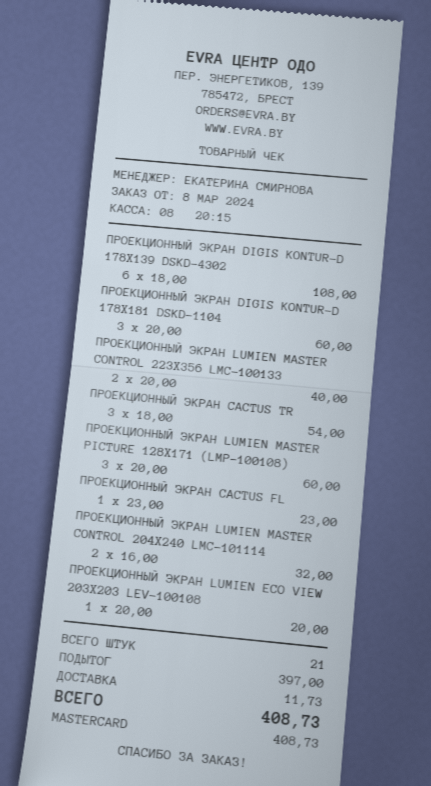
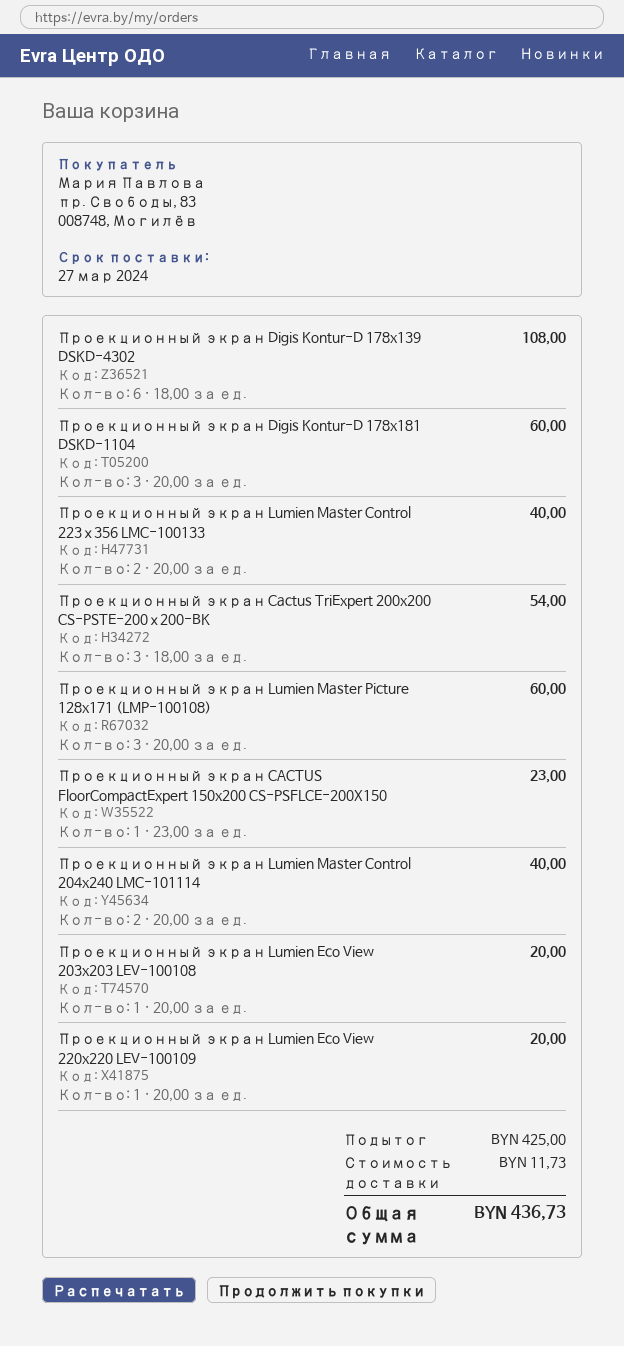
ПРОЕКЦИОННЫЙ ЭКРАН LUMIEN MASTER CONTROL 204X240 LMC-101114: 2 x 16.00 = 32.00 -> 2 x 20.00 = 40.00
Проекционный экран Lumien Eco View 220x220 LEV-100109: none -> 1 x 20.00 = 20.00
subtotal: 397.00 -> 425.00
total: 408.73 -> 436.73

